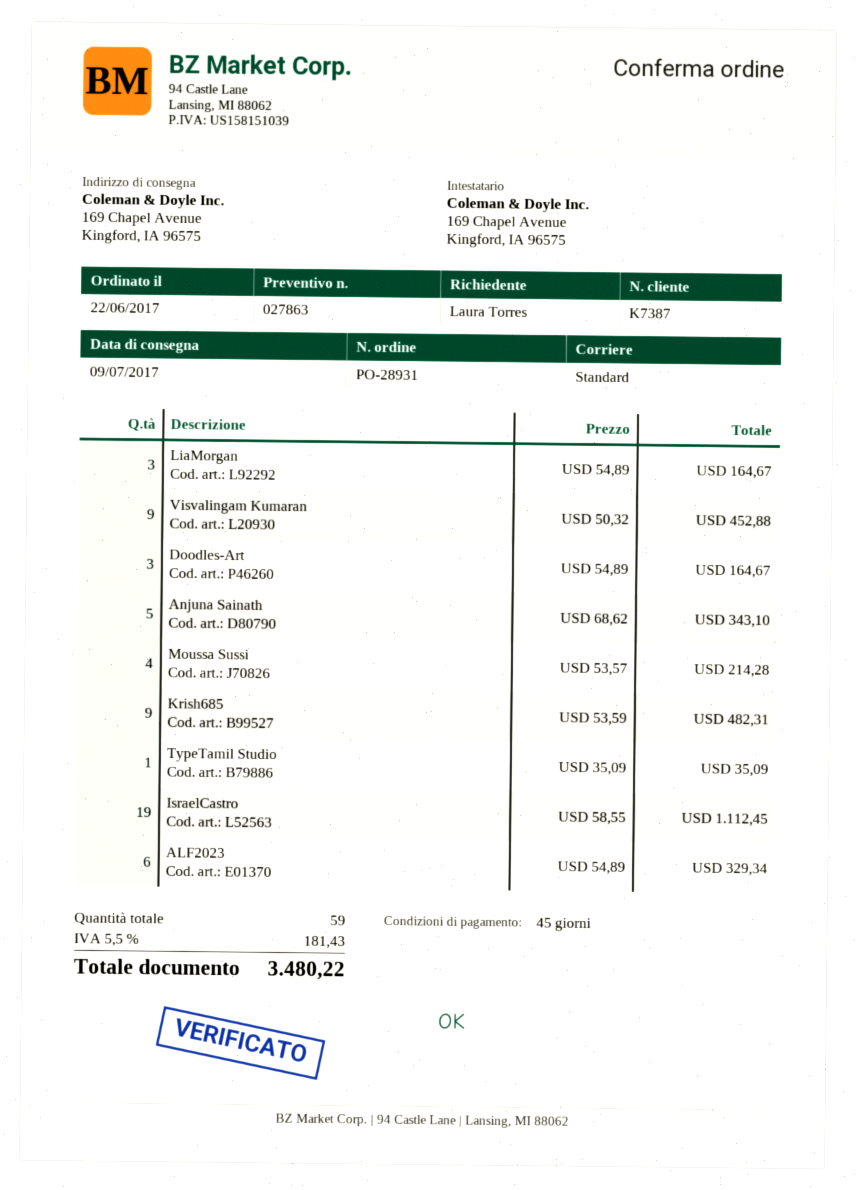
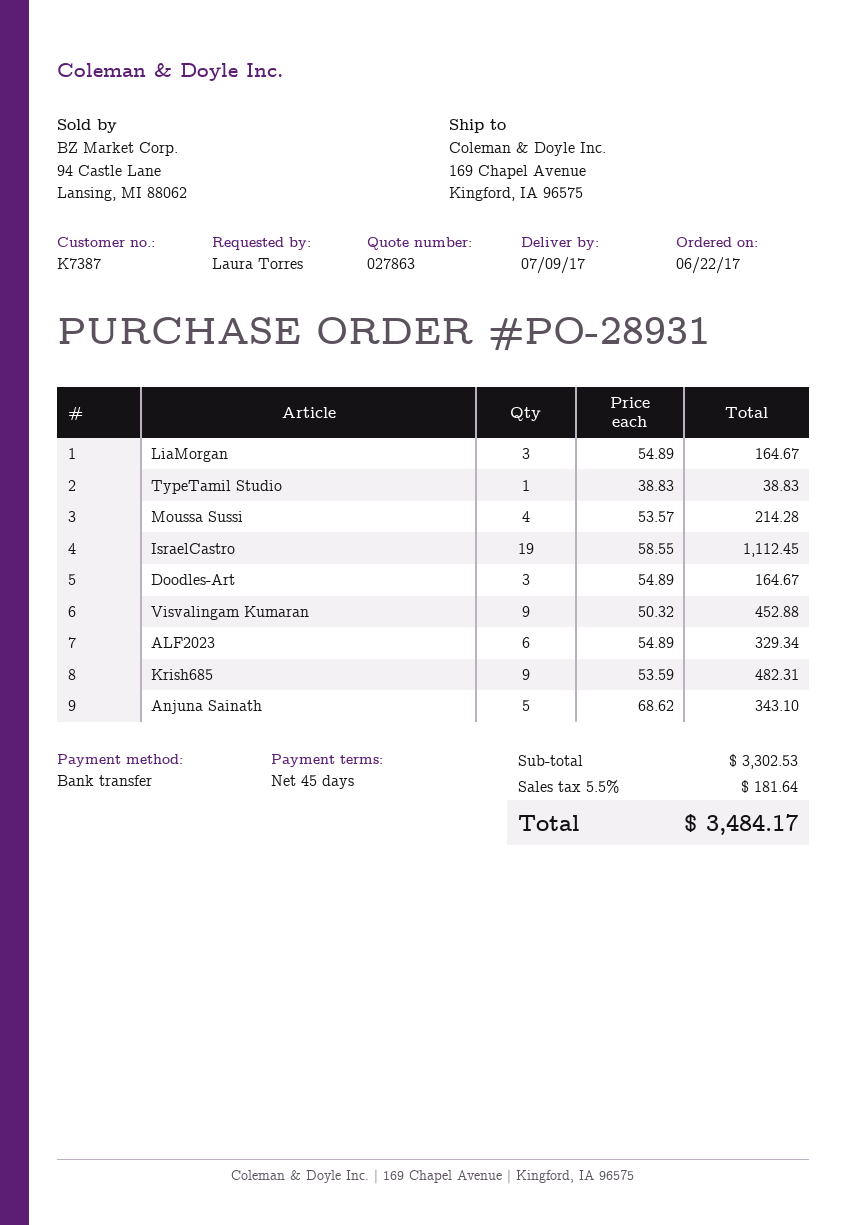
TypeTamil Studio: 1 x 35.09 = 35.09 -> 1 x 38.83 = 38.83
tax: 5.5% = 181.43 -> 5.5% = 181.64
total: 3480.22 -> 3484.17

